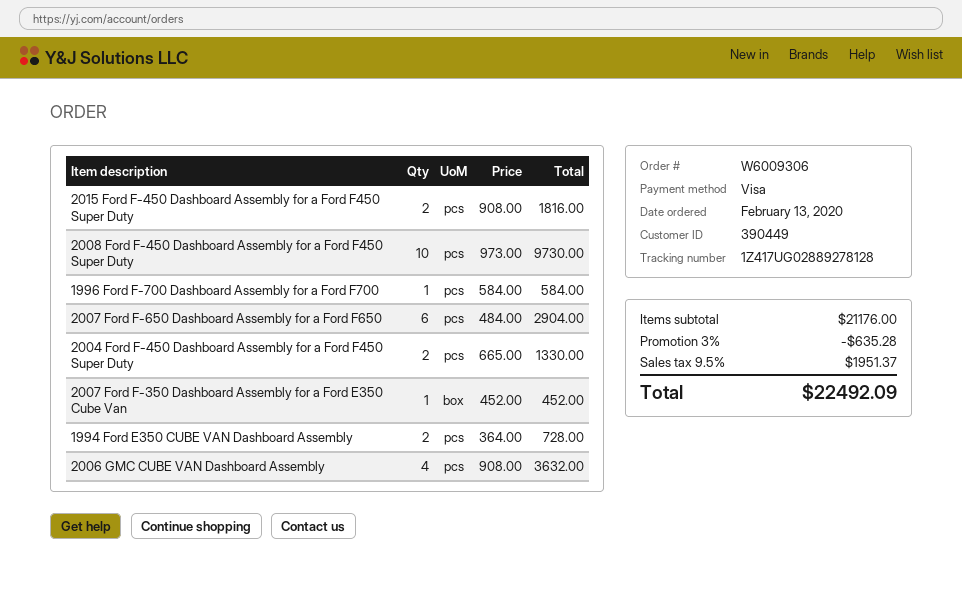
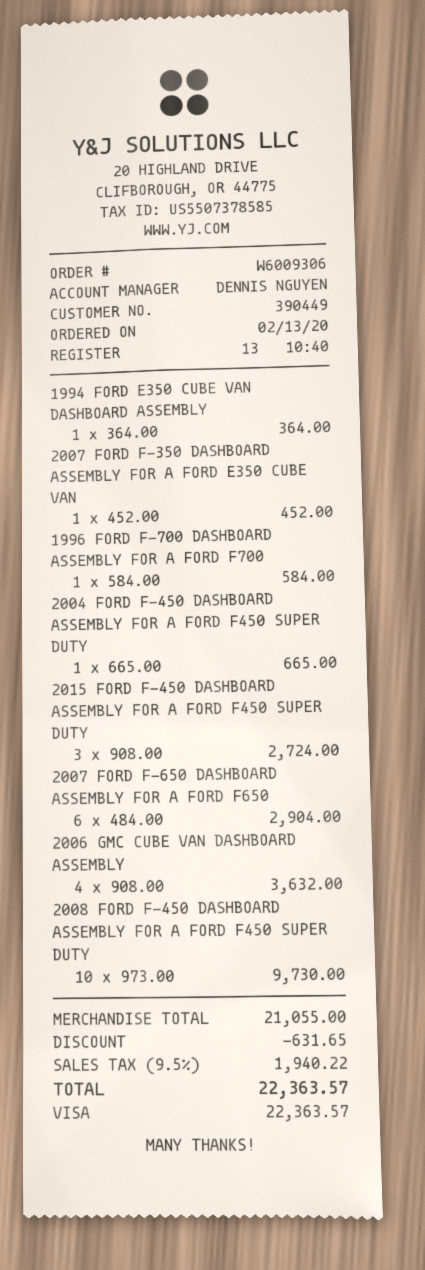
2015 Ford F-450 Dashboard Assembly for a Ford F450 Super Duty: 2 x 908.00 = 1816.00 -> 3 x 908.00 = 2724.00
2004 Ford F-450 Dashboard Assembly for a Ford F450 Super Duty: 2 x 665.00 = 1330.00 -> 1 x 665.00 = 665.00
1994 Ford E350 CUBE VAN Dashboard Assembly: 2 x 364.00 = 728.00 -> 1 x 364.00 = 364.00
subtotal: 21176.00 -> 21055.00
discount: 635.28 -> 631.65
tax: 9.5% = 1951.37 -> 9.5% = 1940.22
total: 22492.09 -> 22363.57

